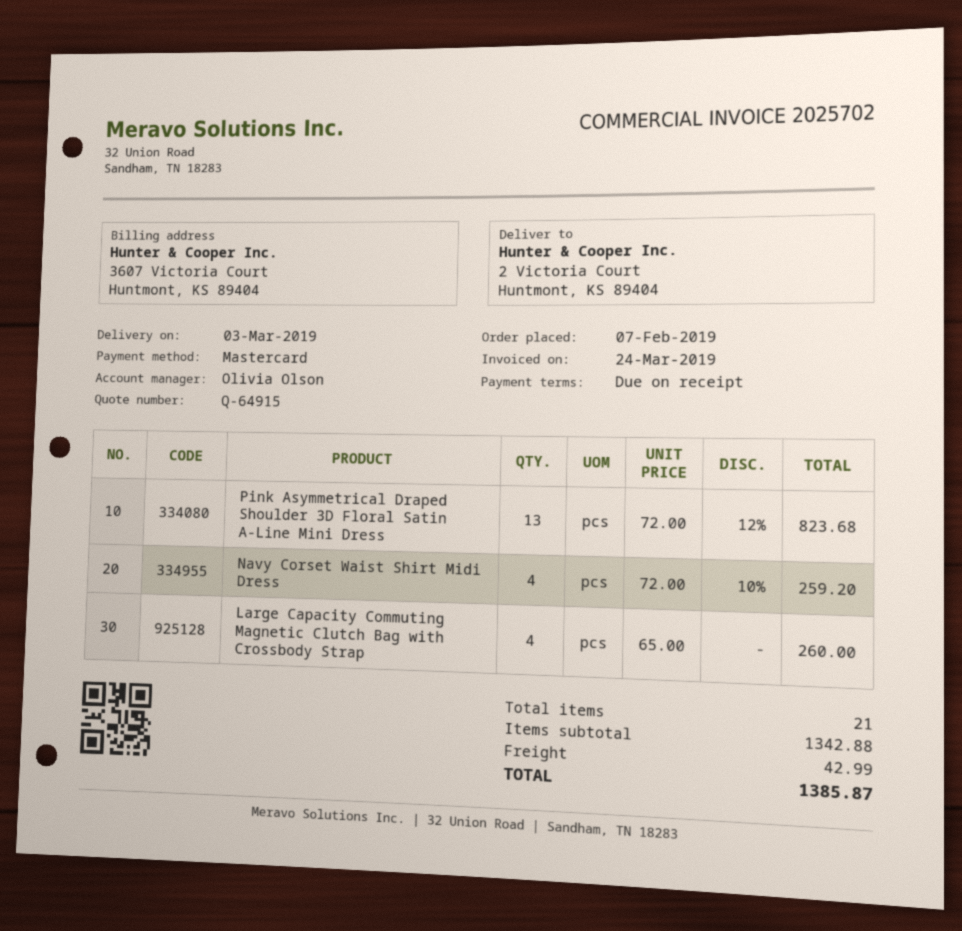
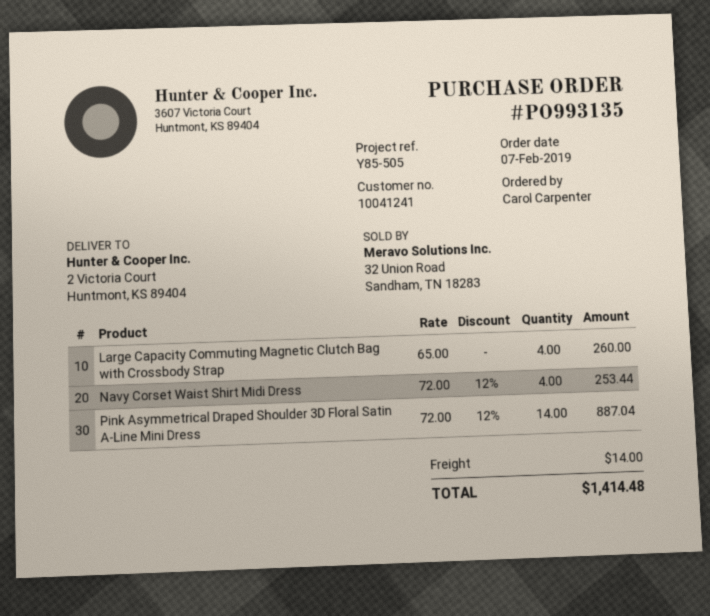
Pink Asymmetrical Draped Shoulder 3D Floral Satin A‑Line Mini Dress: 13 x 72.00 - 12% = 823.68 -> 14 x 72.00 - 12% = 887.04
Navy Corset Waist Shirt Midi Dress: 4 x 72.00 - 10% = 259.20 -> 4 x 72.00 - 12% = 253.44
shipping: 42.99 -> 14.00
total: 1385.87 -> 1414.48

